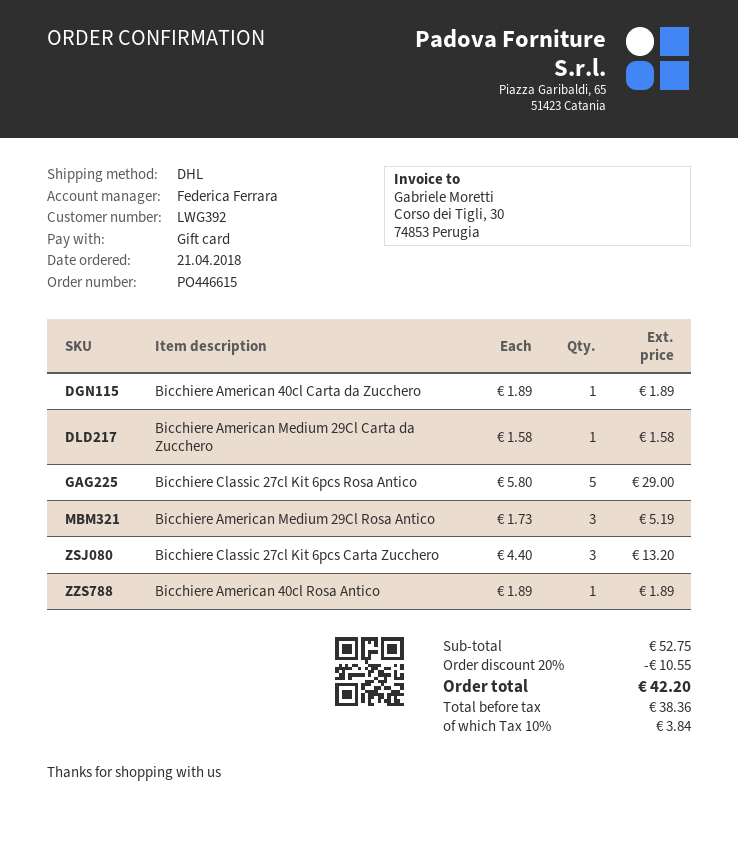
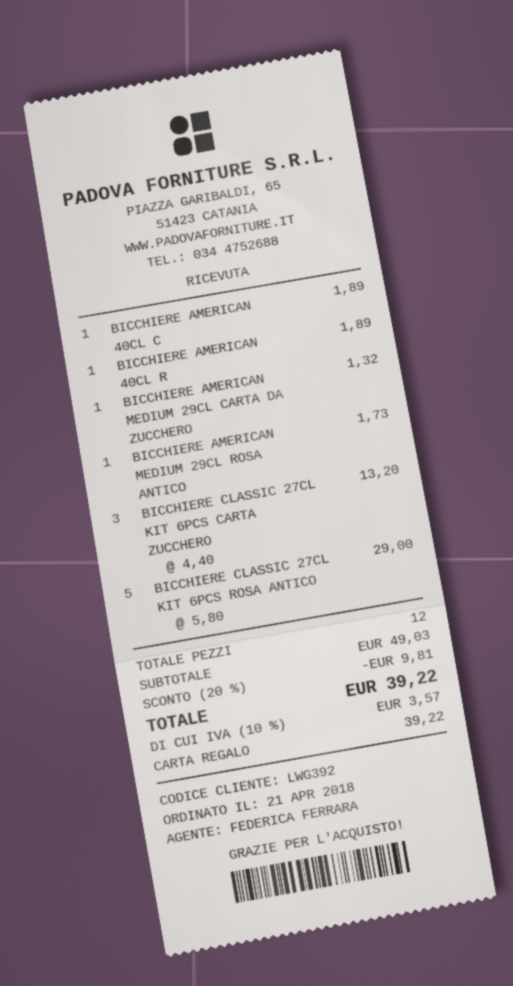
Bicchiere American Medium 29Cl Carta da Zucchero: 1 x 1.58 = 1.58 -> 1 x 1.32 = 1.32
Bicchiere American Medium 29Cl Rosa Antico: 3 x 1.73 = 5.19 -> 1 x 1.73 = 1.73
subtotal: 52.75 -> 49.03
discount: 20% = 10.55 -> 20% = 9.81
tax: 10% = 3.84 -> 10% = 3.57
total: 42.20 -> 39.22

